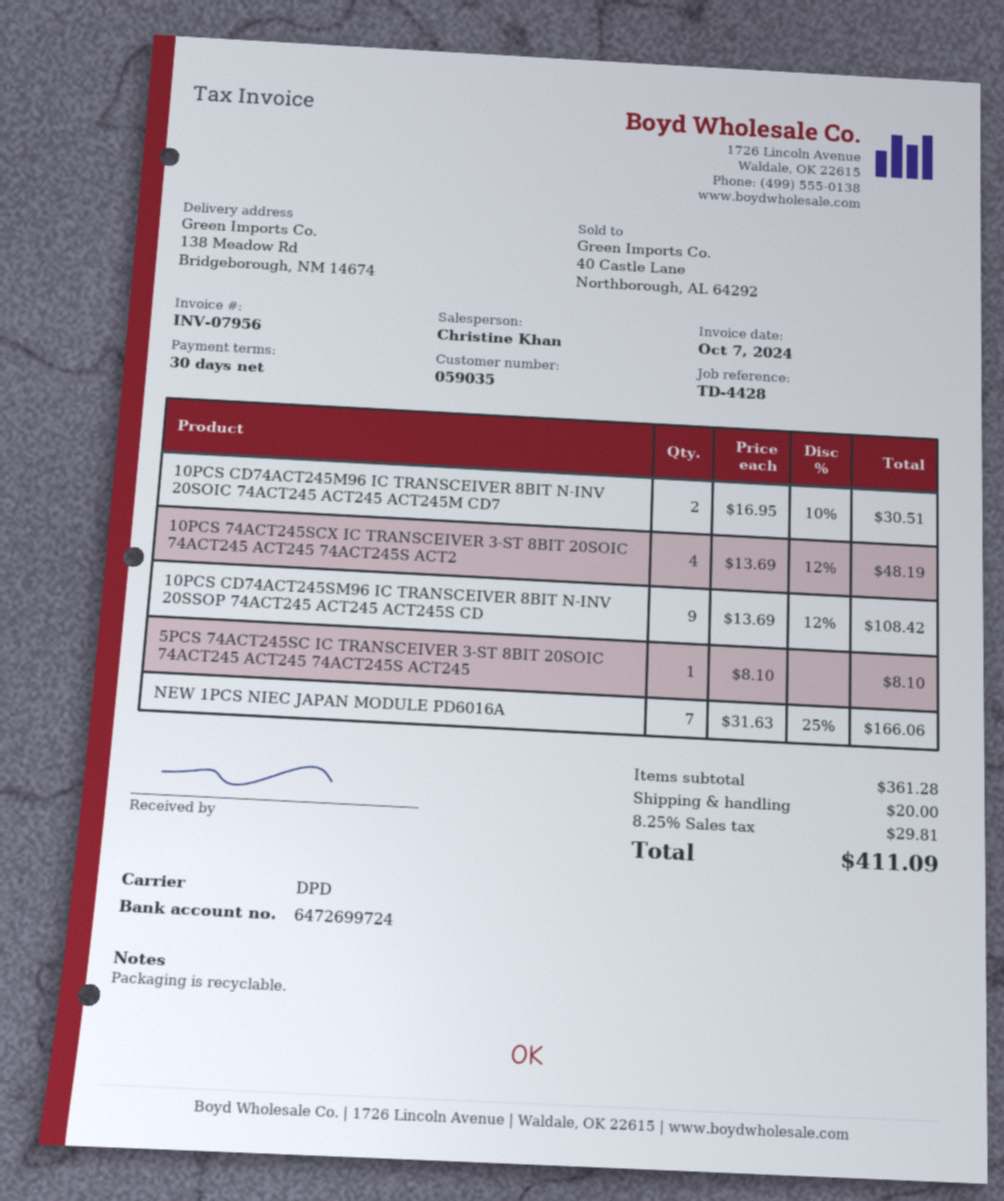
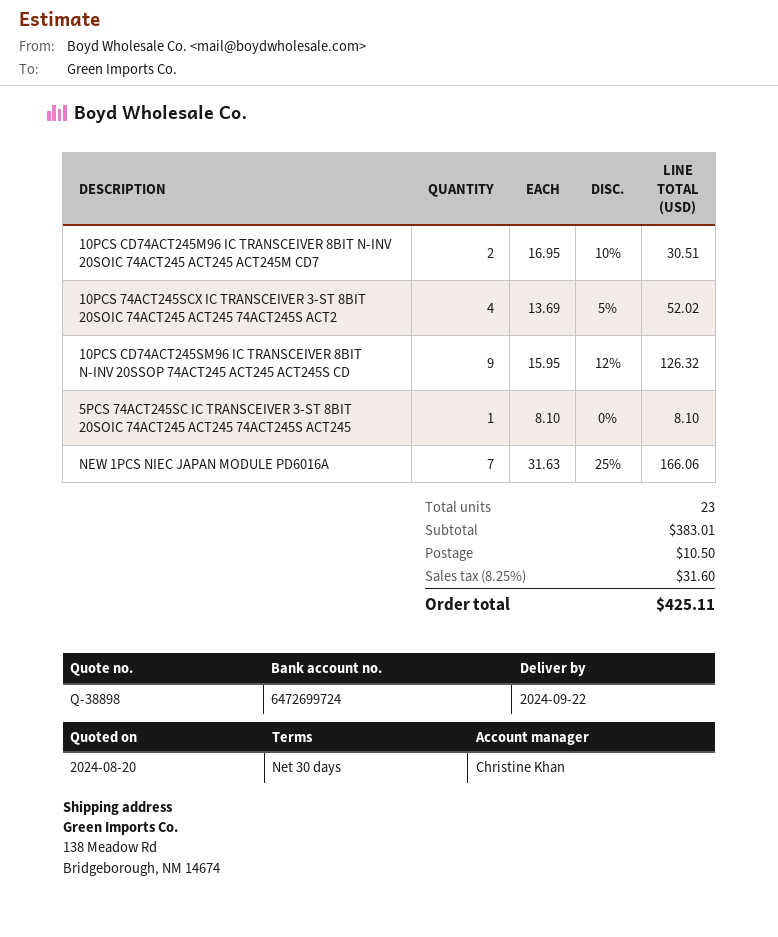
10PCS 74ACT245SCX IC TRANSCEIVER 3-ST 8BIT 20SOIC 74ACT245 ACT245 74ACT245S ACT2: 4 x 13.69 - 12% = 48.19 -> 4 x 13.69 - 5% = 52.02
10PCS CD74ACT245SM96 IC TRANSCEIVER 8BIT N-INV 20SSOP 74ACT245 ACT245 ACT245S CD: 9 x 13.69 - 12% = 108.42 -> 9 x 15.95 - 12% = 126.32
subtotal: 361.28 -> 383.01
shipping: 20.00 -> 10.50
tax: 8.25% = 29.81 -> 8.25% = 31.60
total: 411.09 -> 425.11

